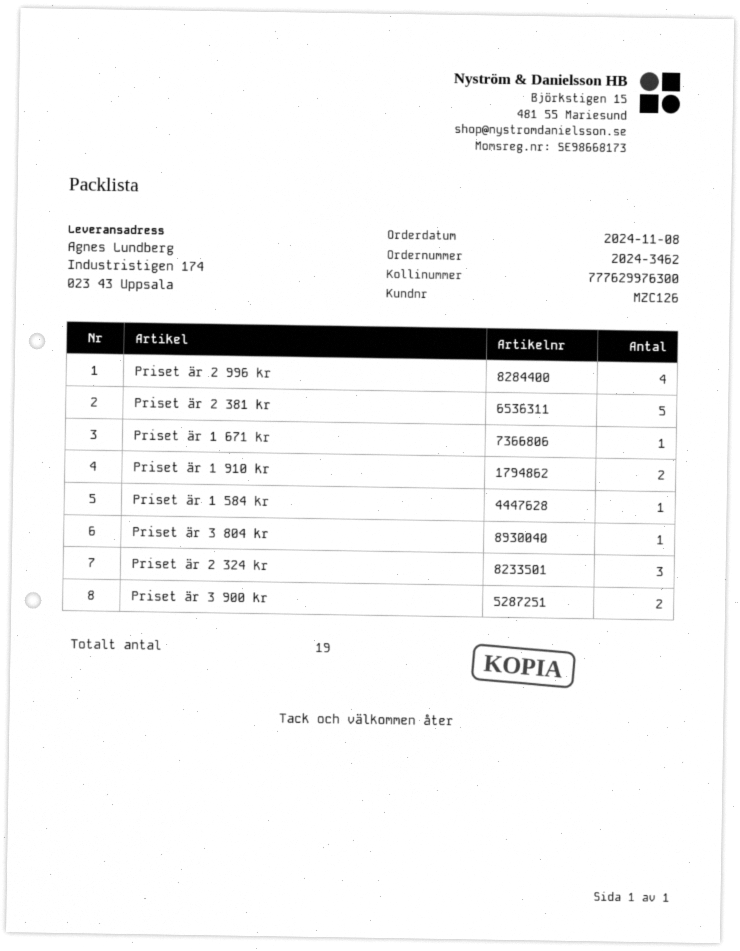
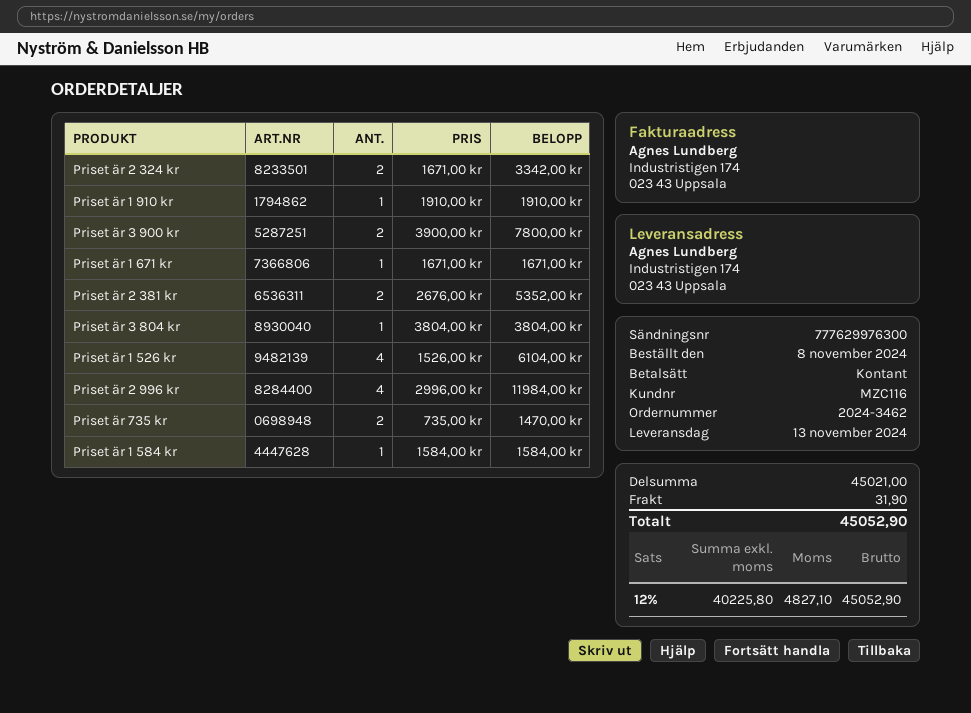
customer number: MZC126 -> MZC116
Priset är 2 381 kr: 5 -> 2
Priset är 1 910 kr: 2 -> 1
Priset är 2 324 kr: 3 -> 2
Priset är 1 526 kr: none -> 4
Priset är 735 kr: none -> 2

